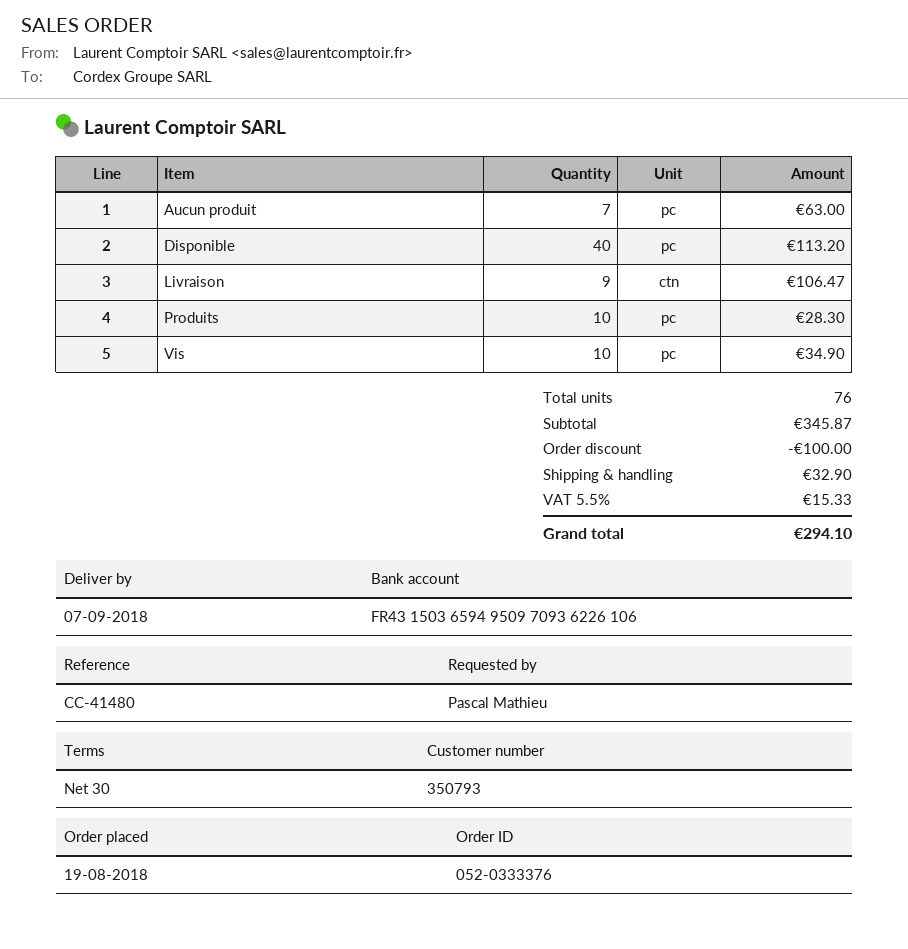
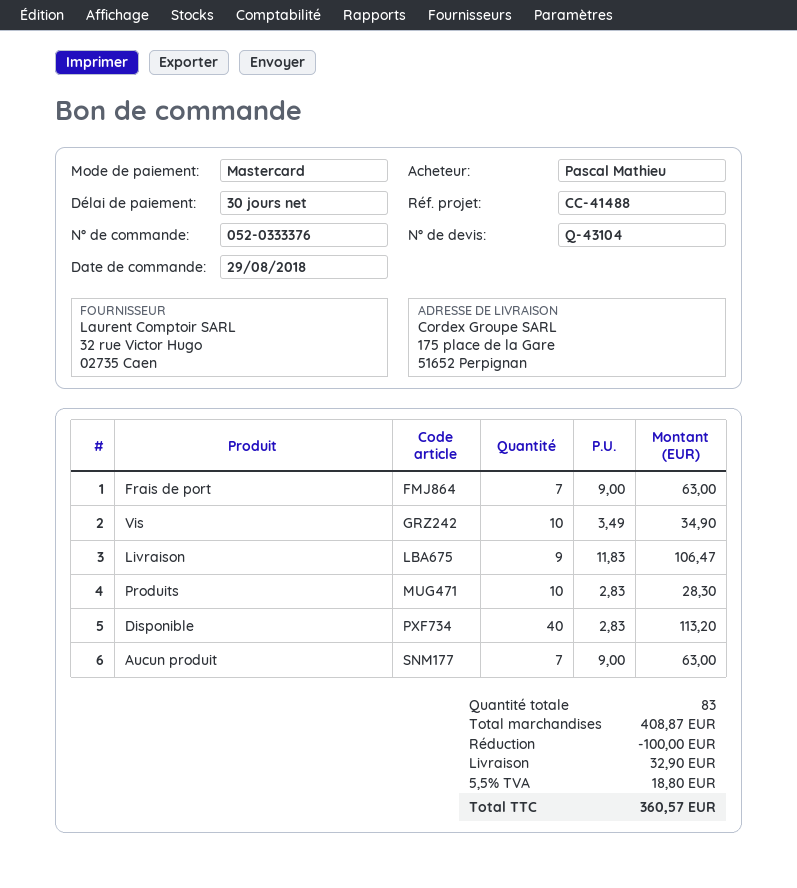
order date: 2018-08-19 -> 2018-08-29
reference: CC-41480 -> CC-41488
Frais de port: none -> 7 for 63.00
total quantity: 76 -> 83
subtotal: 345.87 -> 408.87
tax: 5.5% = 15.33 -> 5.5% = 18.80
total: 294.10 -> 360.57

